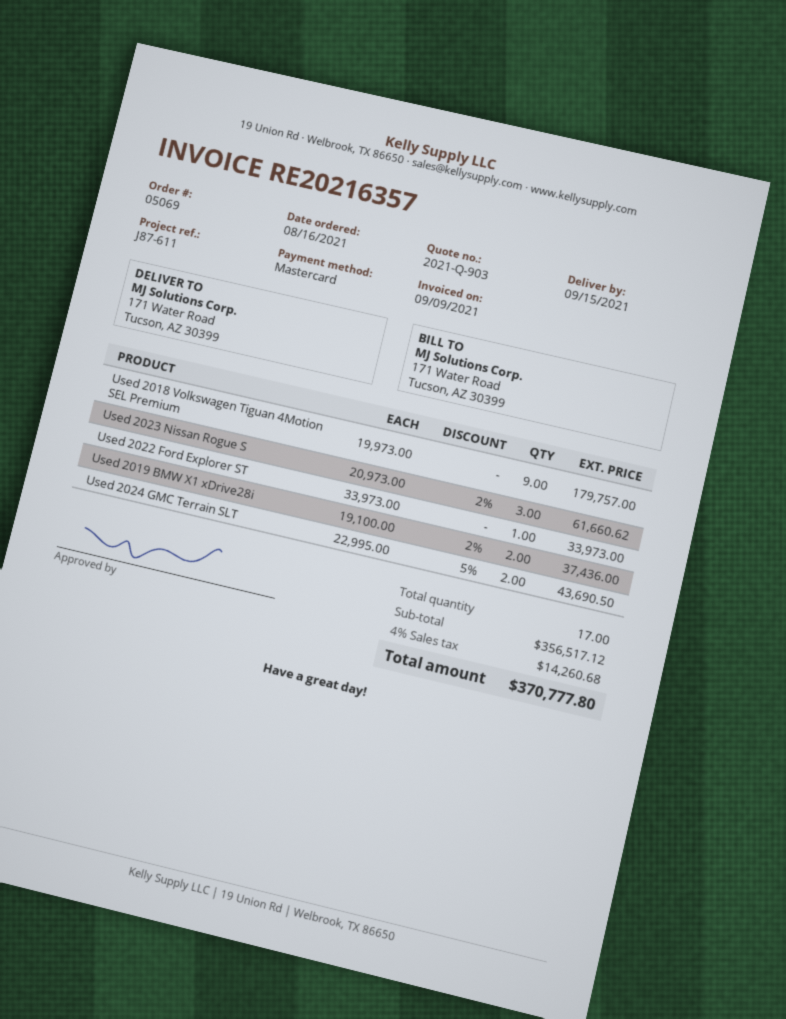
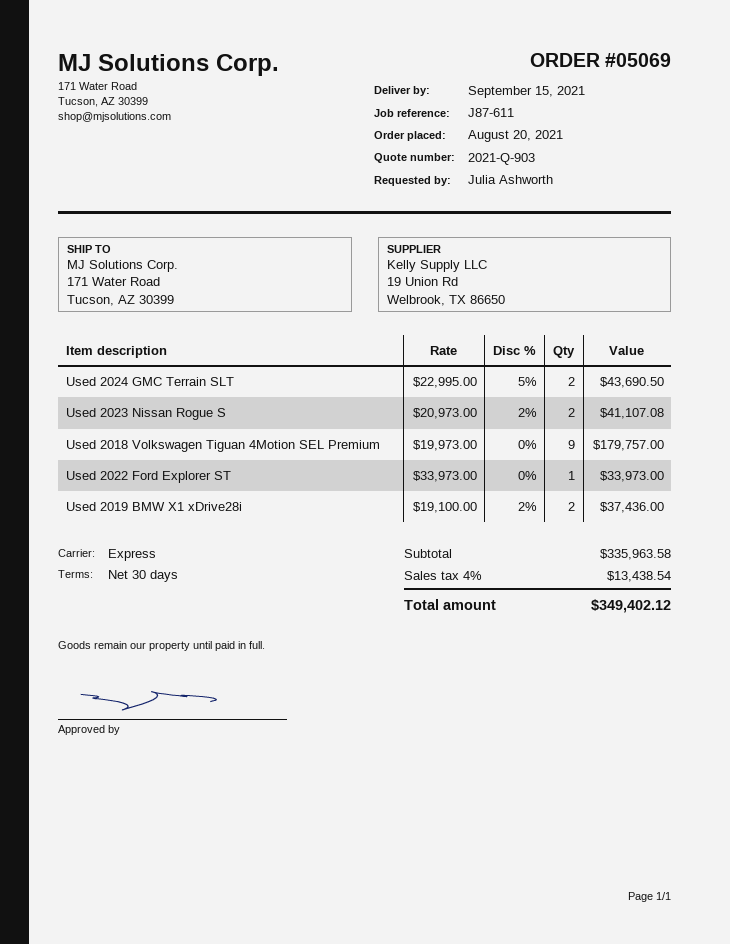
order date: 2021-08-16 -> 2021-08-20
Used 2023 Nissan Rogue S: 3 x 20973.00 - 2% = 61660.62 -> 2 x 20973.00 - 2% = 41107.08
subtotal: 356517.12 -> 335963.58
tax: 4% = 14260.68 -> 4% = 13438.54
total: 370777.80 -> 349402.12

